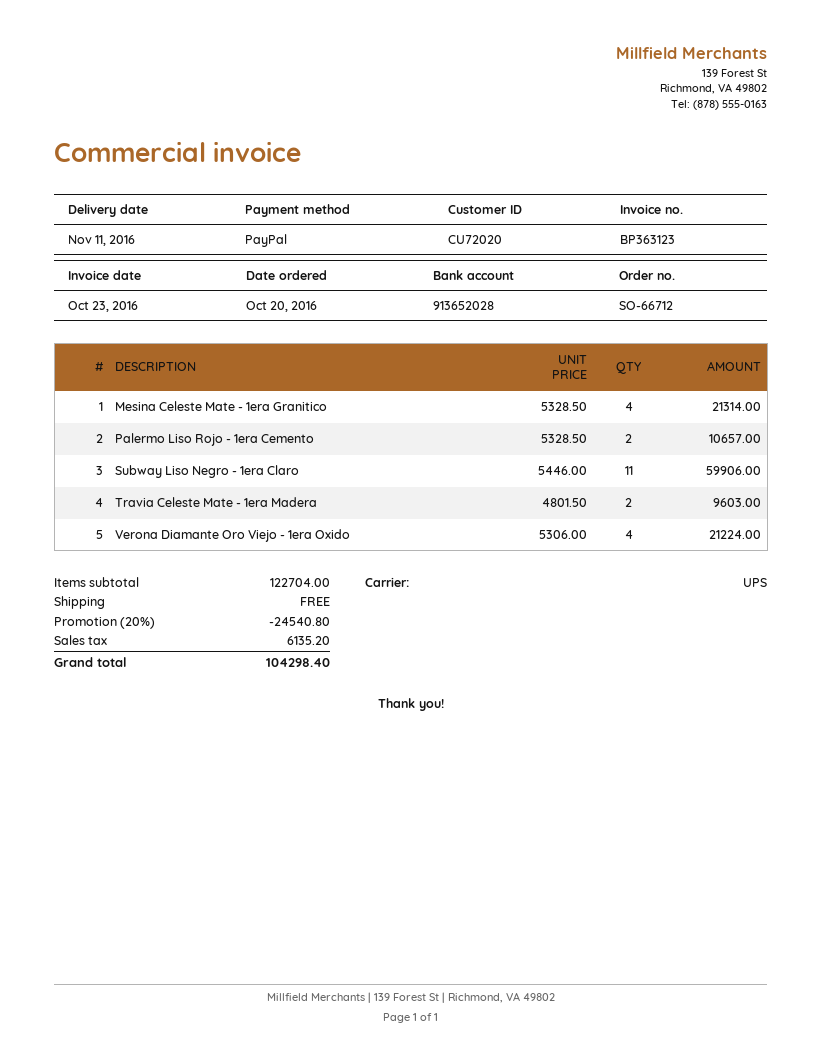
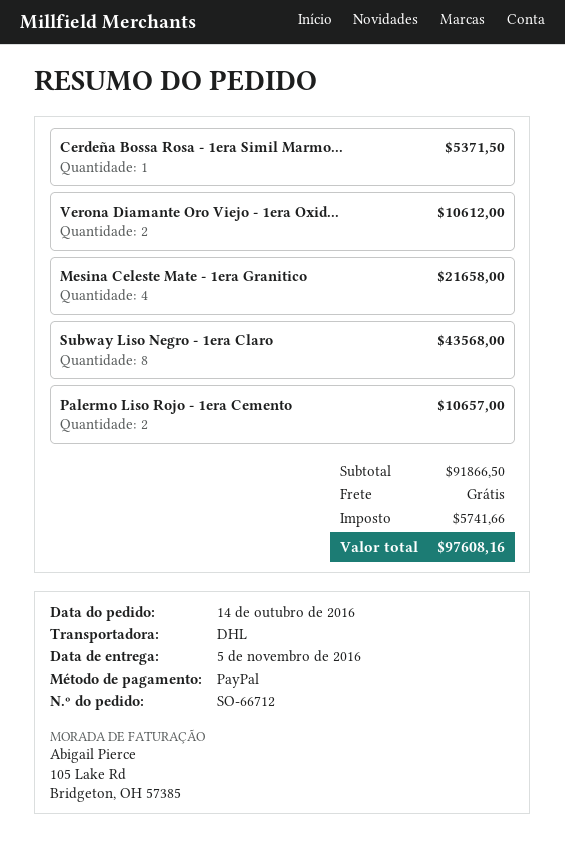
order date: 2016-10-20 -> 2016-10-14
delivery date: 2016-11-11 -> 2016-11-05
shipping method: UPS -> DHL
Mesina Celeste Mate - 1era Granitico: 4 for 21314.00 -> 4 for 21658.00
Subway Liso Negro - 1era Claro: 11 for 59906.00 -> 8 for 43568.00
Travia Celeste Mate - 1era Madera: 2 for 9603.00 -> none
Verona Diamante Oro Viejo - 1era Oxido: 4 for 21224.00 -> 2 for 10612.00
Cerdeña Bossa Rosa - 1era Simil Marmo...: none -> 1 for 5371.50
subtotal: 122704.00 -> 91866.50
discount: 20% = 24540.80 -> none
tax: 6135.20 -> 5741.66
total: 104298.40 -> 97608.16

